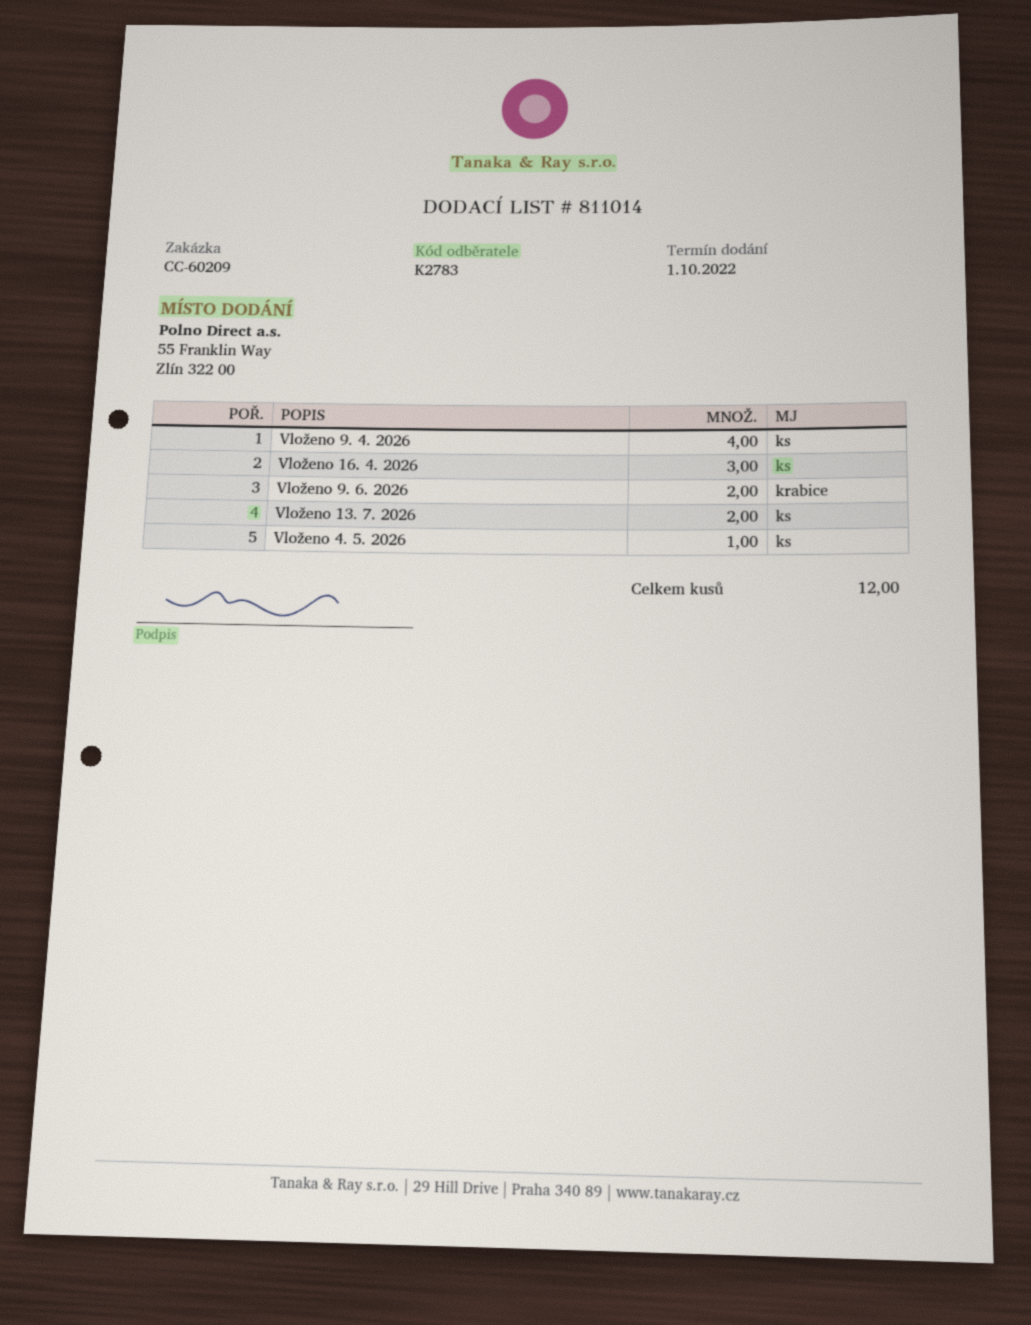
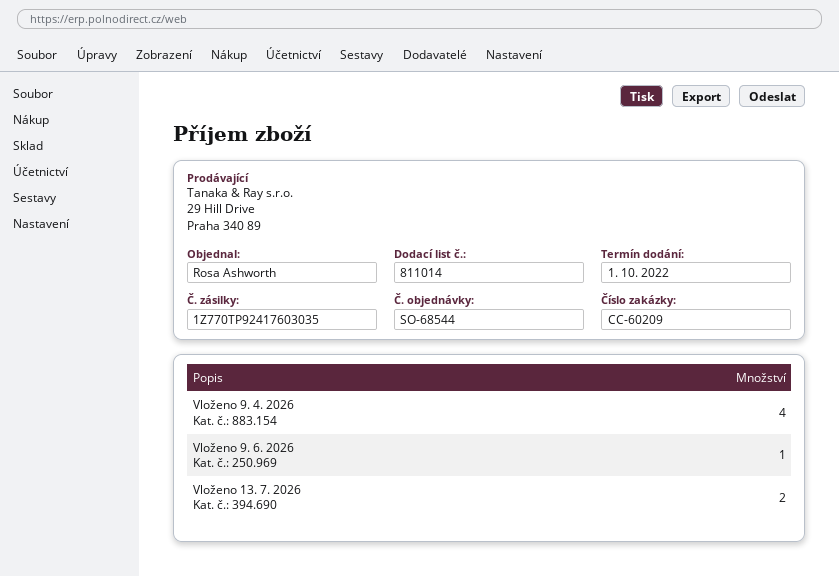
Vloženo 16. 4. 2026: 3 -> none
Vloženo 9. 6. 2026: 2 -> 1
Vloženo 4. 5. 2026: 1 -> none

